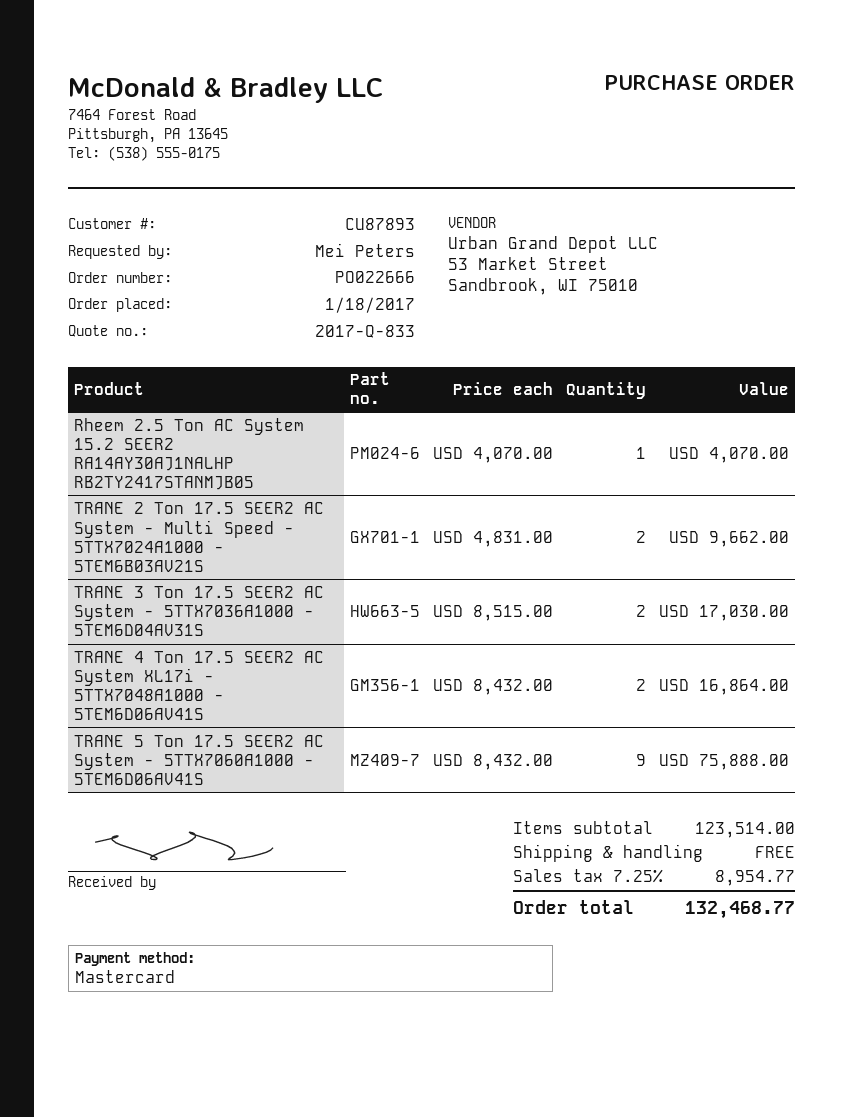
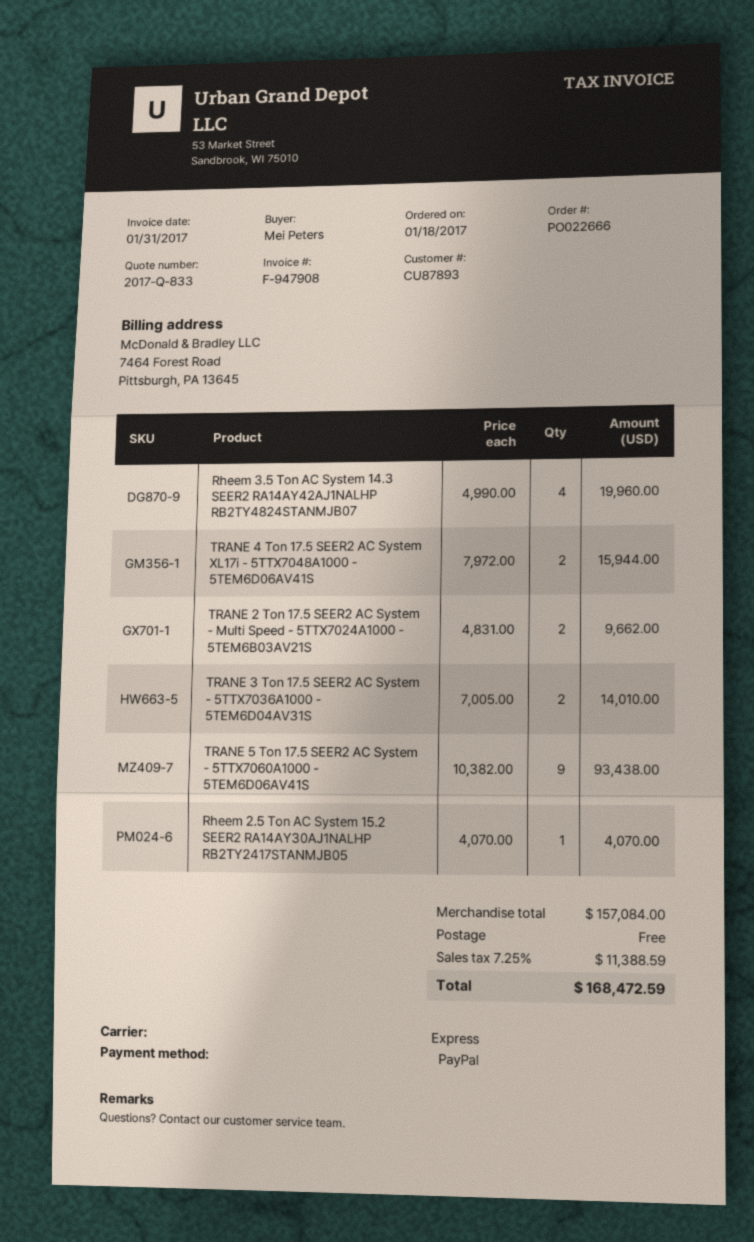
payment method: Mastercard -> PayPal
TRANE 3 Ton 17.5 SEER2 AC System - 5TTX7036A1000 - 5TEM6D04AV31S: 2 x 8515.00 = 17030.00 -> 2 x 7005.00 = 14010.00
TRANE 4 Ton 17.5 SEER2 AC System XL17i - 5TTX7048A1000 - 5TEM6D06AV41S: 2 x 8432.00 = 16864.00 -> 2 x 7972.00 = 15944.00
TRANE 5 Ton 17.5 SEER2 AC System - 5TTX7060A1000 - 5TEM6D06AV41S: 9 x 8432.00 = 75888.00 -> 9 x 10382.00 = 93438.00
Rheem 3.5 Ton AC System 14.3 SEER2 RA14AY42AJ1NALHP RB2TY4824STANMJB07: none -> 4 x 4990.00 = 19960.00
subtotal: 123514.00 -> 157084.00
tax: 7.25% = 8954.77 -> 7.25% = 11388.59
total: 132468.77 -> 168472.59

